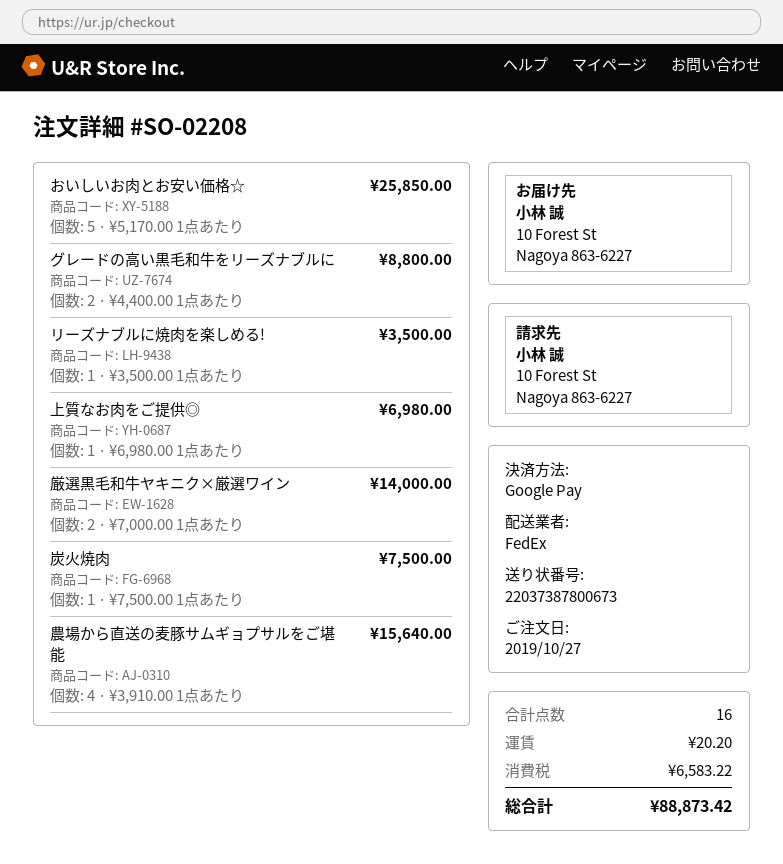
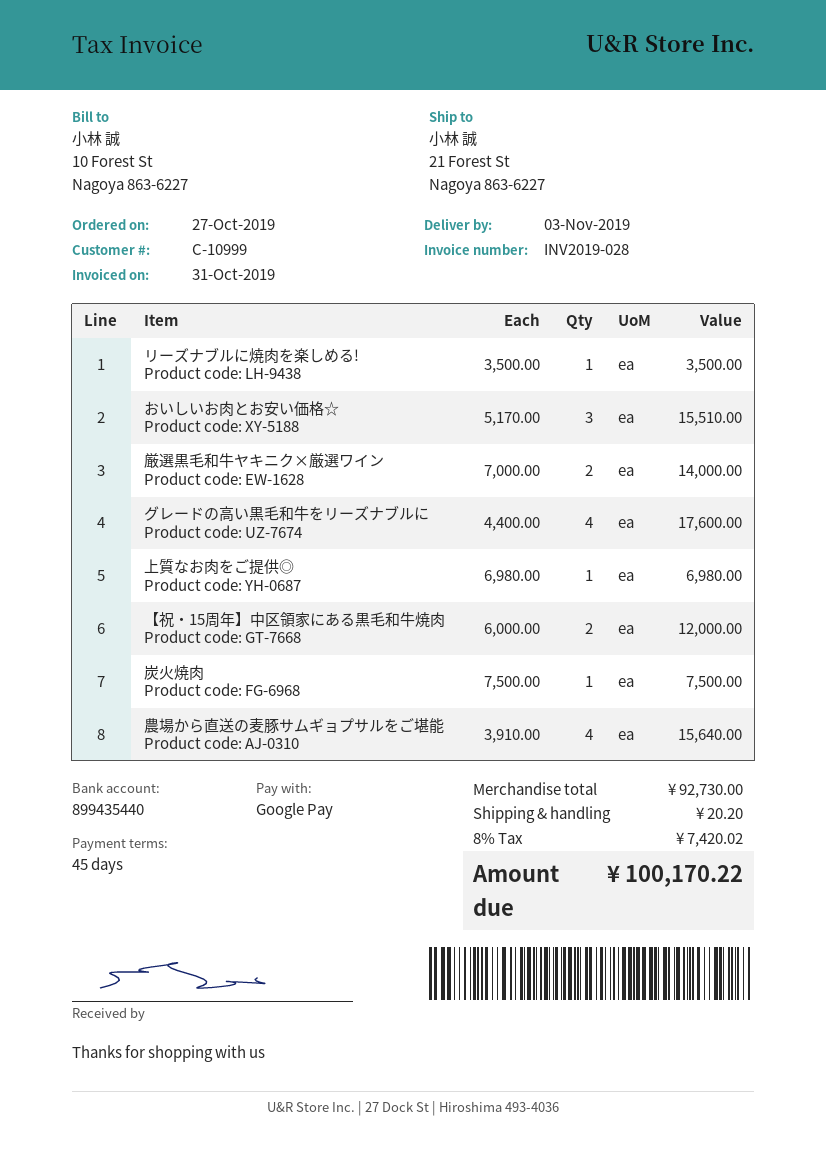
ship to: 10 Forest St, Nagoya 863-6227 -> 21 Forest St, Nagoya 863-6227
おいしいお肉とお安い価格☆: 5 x 5170.00 = 25850.00 -> 3 x 5170.00 = 15510.00
グレードの高い黒毛和牛をリーズナブルに: 2 x 4400.00 = 8800.00 -> 4 x 4400.00 = 17600.00
【祝・15周年】中区領家にある黒毛和牛焼肉: none -> 2 x 6000.00 = 12000.00
tax: 6583.22 -> 7420.02
total: 88873.42 -> 100170.22

